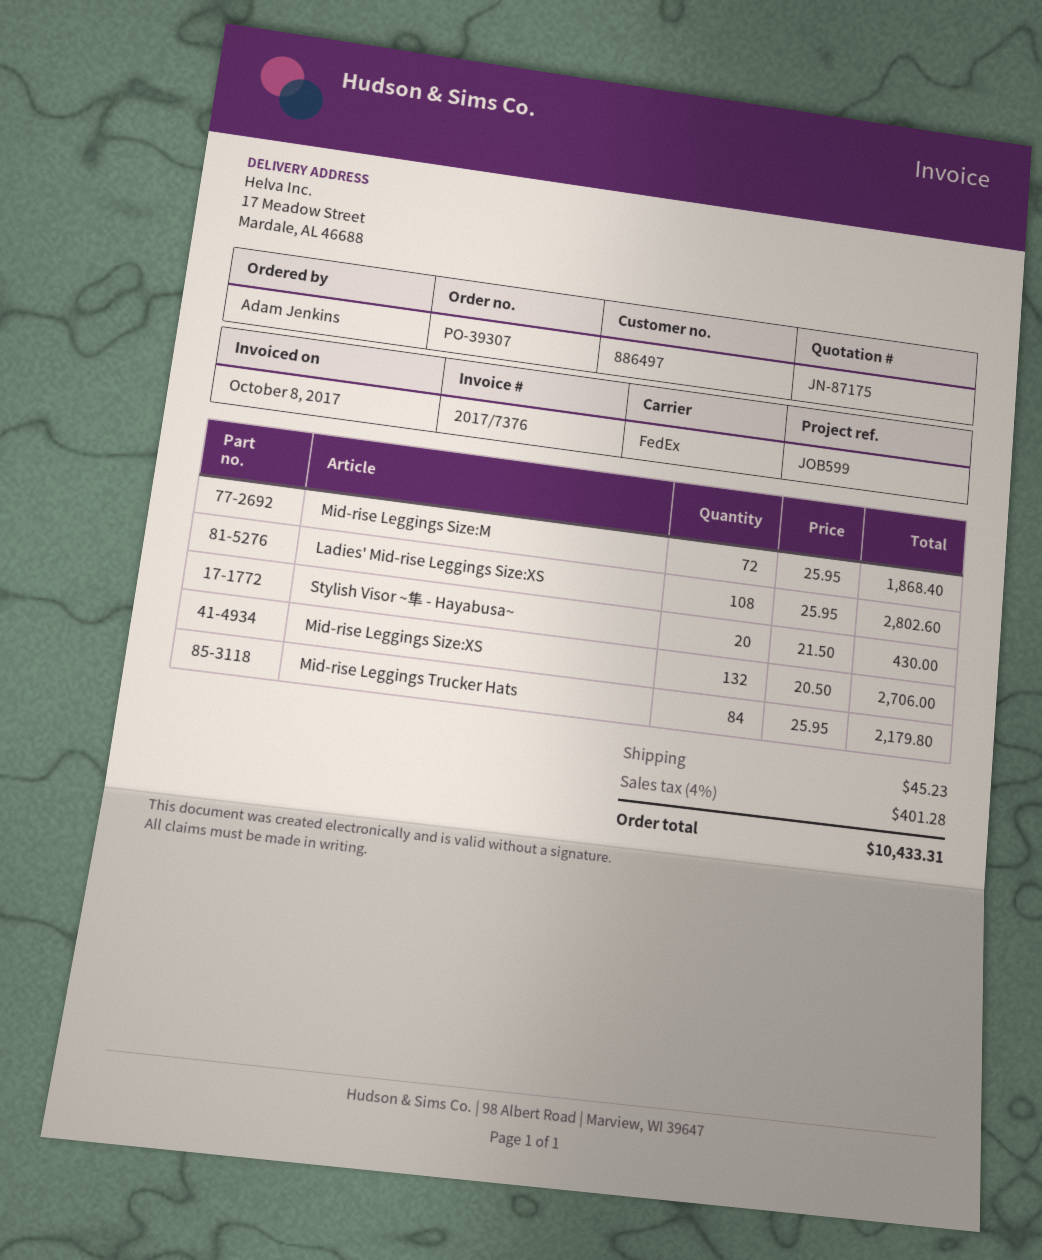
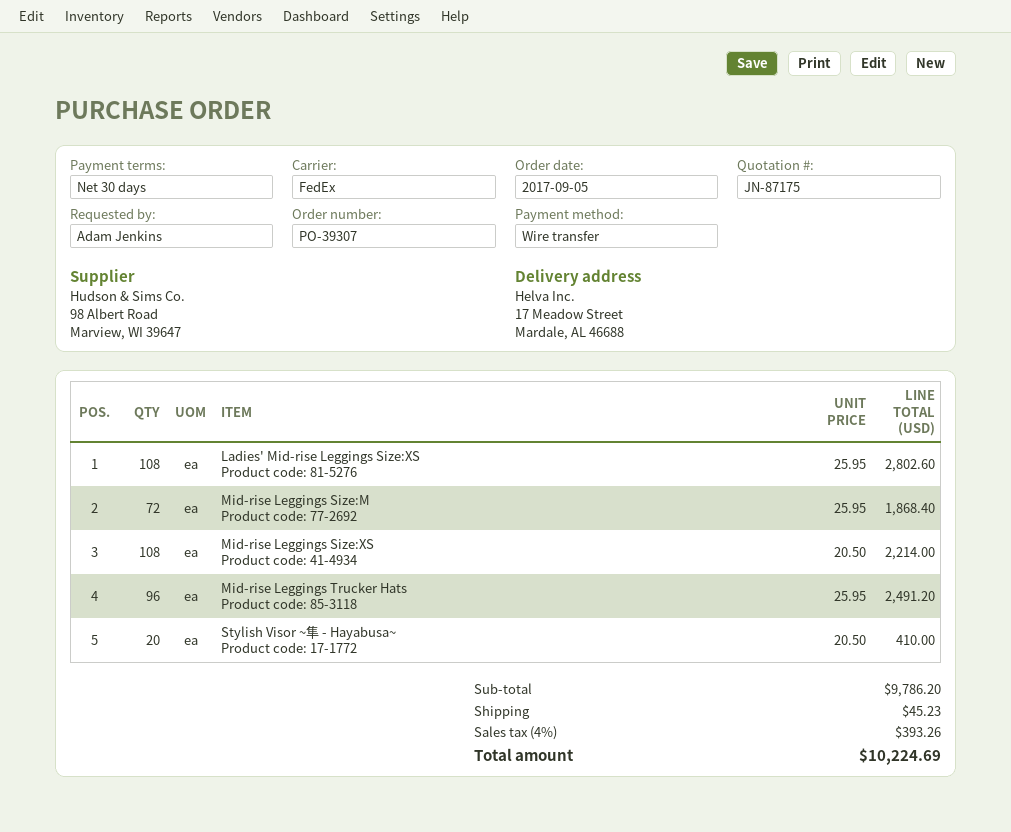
Stylish Visor ~隼 - Hayabusa~: 20 x 21.50 = 430.00 -> 20 x 20.50 = 410.00
Mid-rise Leggings Size:XS: 132 x 20.50 = 2706.00 -> 108 x 20.50 = 2214.00
Mid-rise Leggings Trucker Hats: 84 x 25.95 = 2179.80 -> 96 x 25.95 = 2491.20
tax: 4% = 401.28 -> 4% = 393.26
total: 10433.31 -> 10224.69

